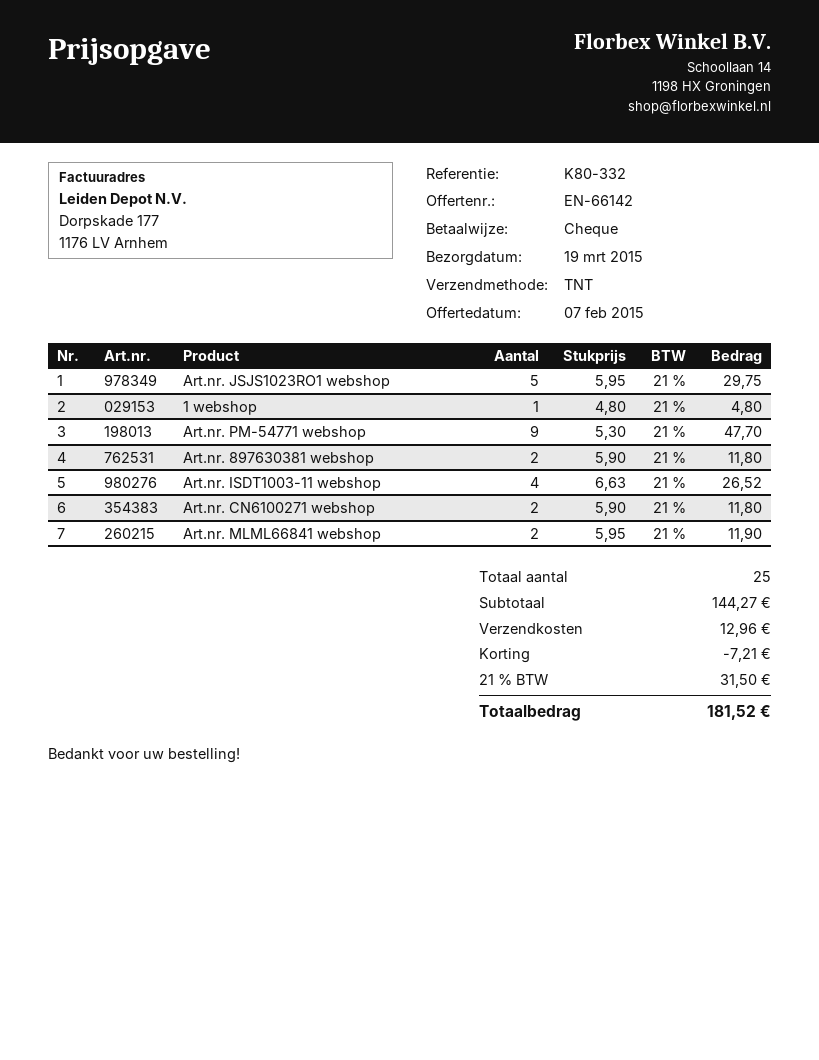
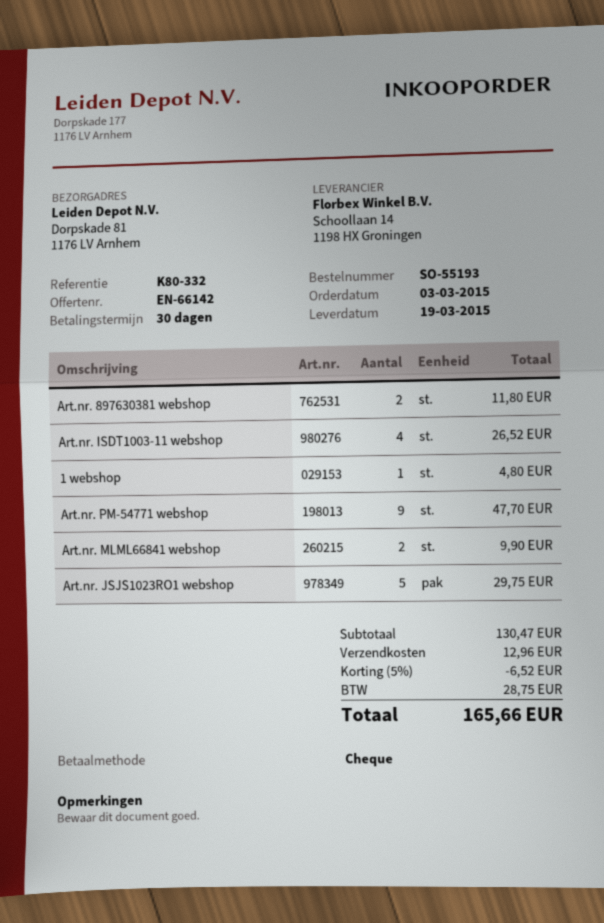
Art.nr. CN6100271 webshop: 2 for 11.80 -> none
Art.nr. MLML66841 webshop: 2 for 11.90 -> 2 for 9.90
subtotal: 144.27 -> 130.47
discount: 7.21 -> 6.52
tax: 31.50 -> 28.75
total: 181.52 -> 165.66

